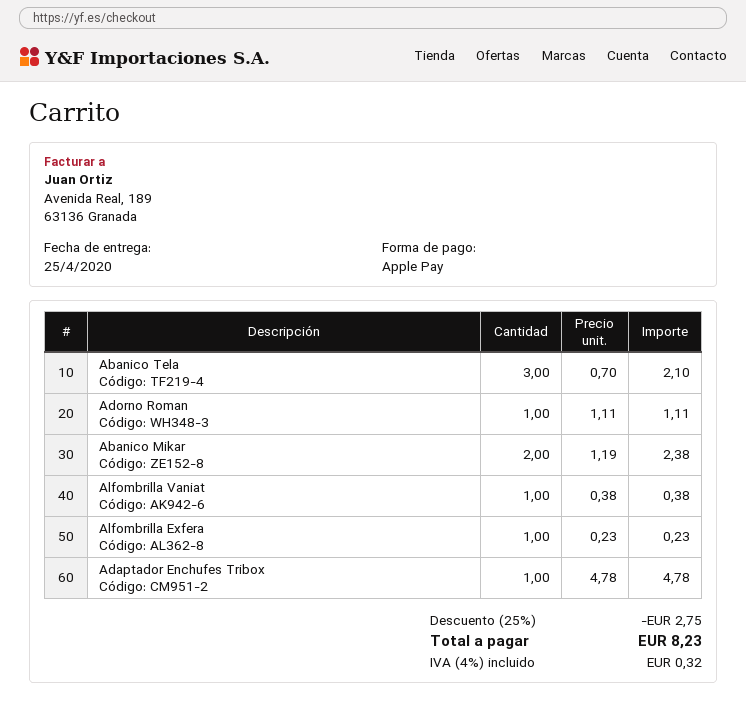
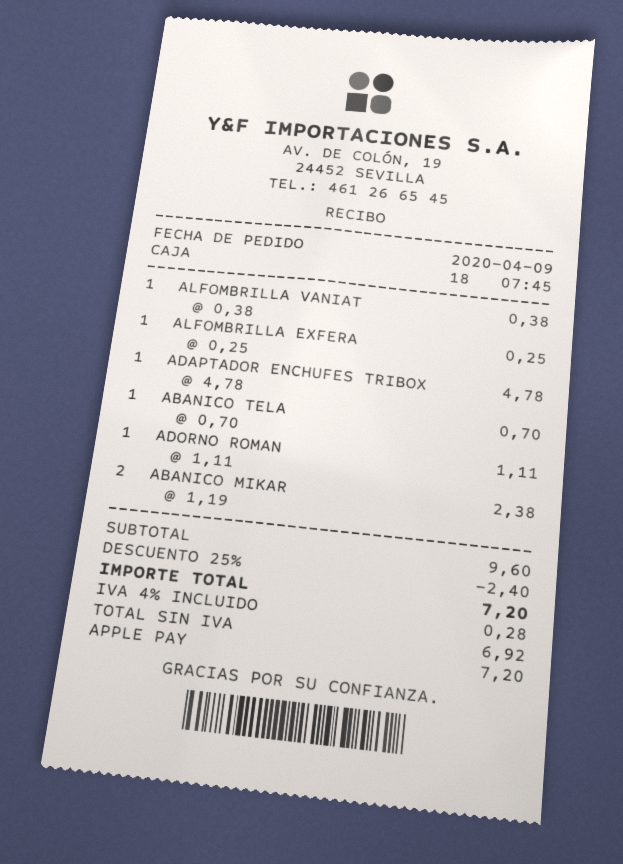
Abanico Tela: 3 x 0.70 = 2.10 -> 1 x 0.70 = 0.70
Alfombrilla Exfera: 1 x 0.23 = 0.23 -> 1 x 0.25 = 0.25
discount: 25% = 2.75 -> 25% = 2.40
tax: 4% = 0.32 -> 4% = 0.28
total: 8.23 -> 7.20

